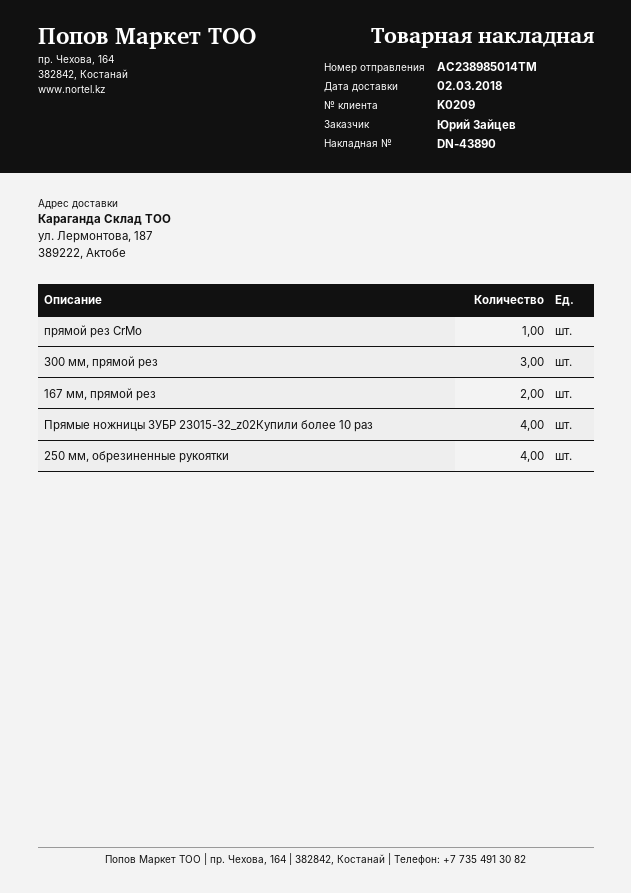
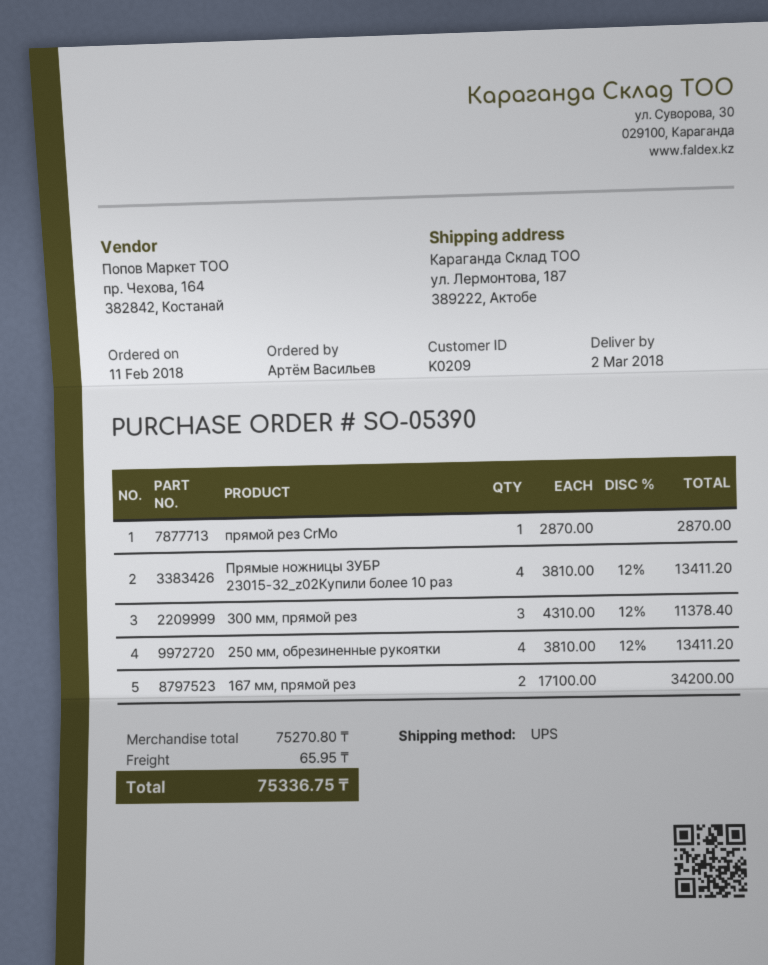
ordered by: Юрий Зайцев -> Артём Васильев

